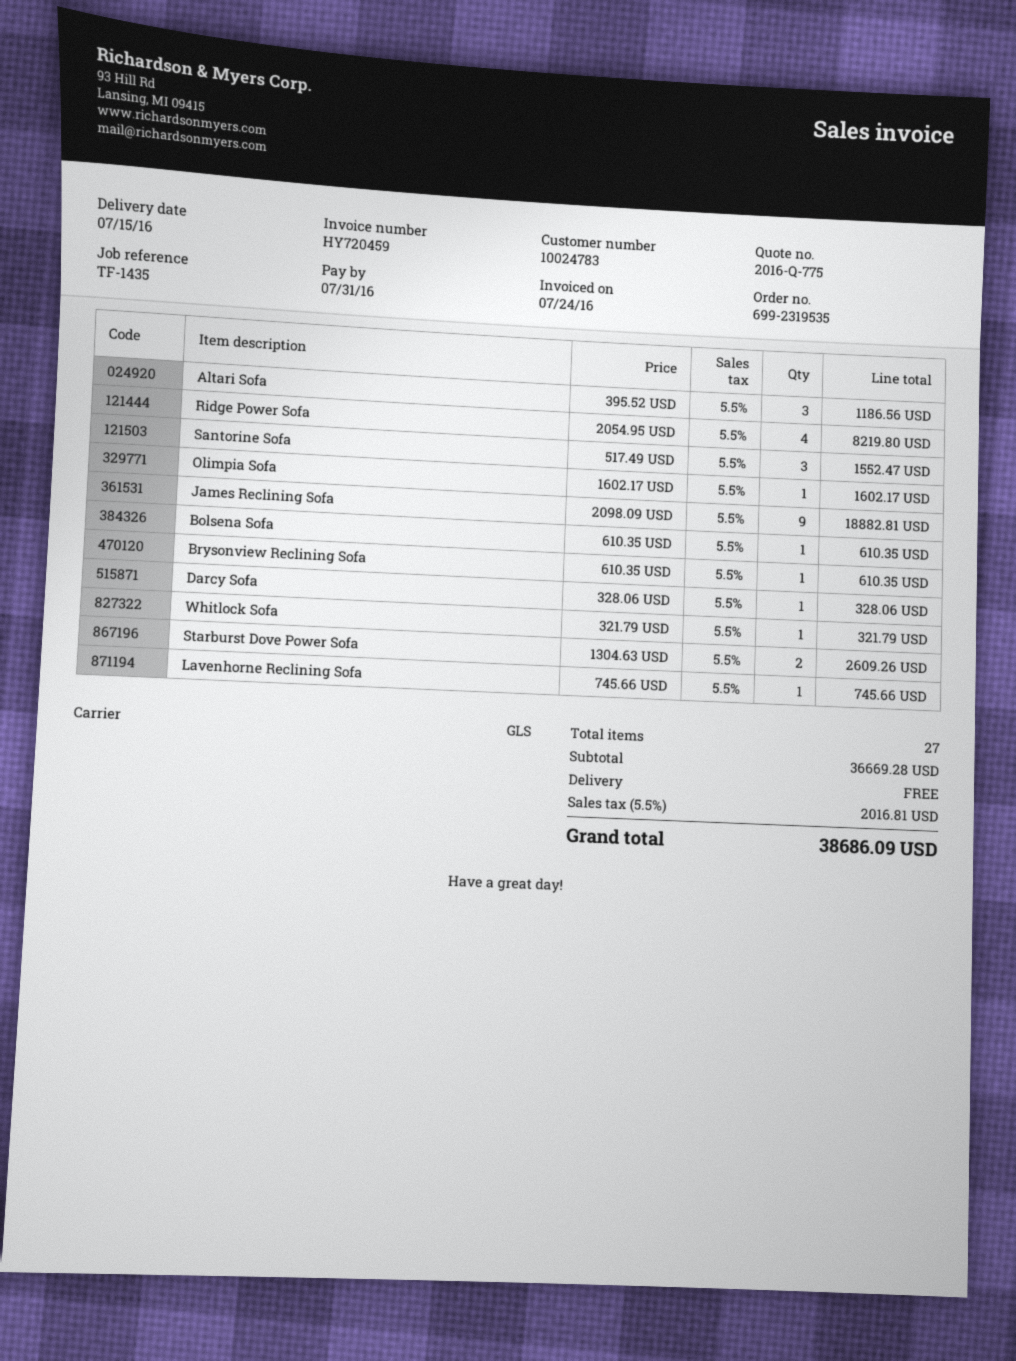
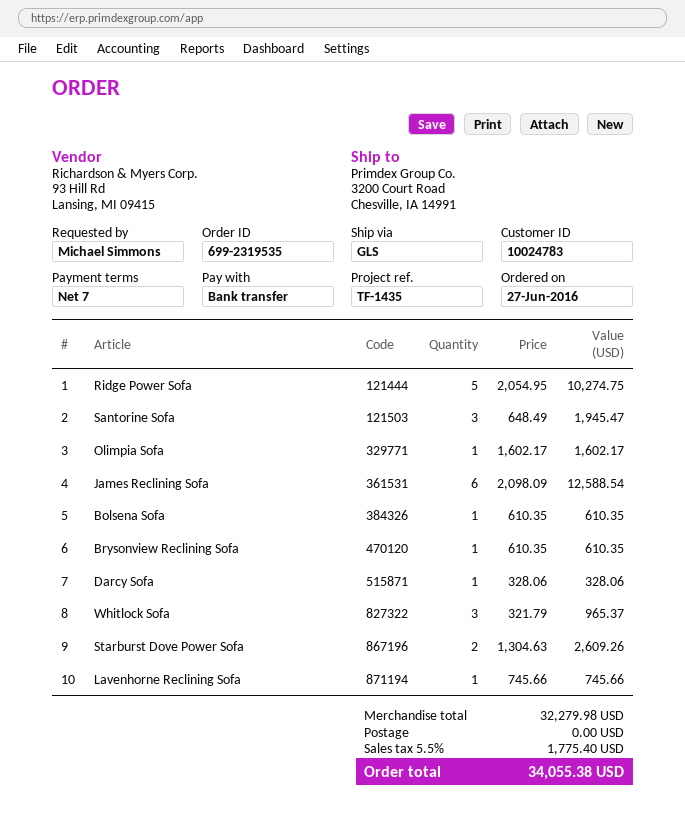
Altari Sofa: 3 x 395.52 = 1186.56 -> none
Ridge Power Sofa: 4 x 2054.95 = 8219.80 -> 5 x 2054.95 = 10274.75
Santorine Sofa: 3 x 517.49 = 1552.47 -> 3 x 648.49 = 1945.47
James Reclining Sofa: 9 x 2098.09 = 18882.81 -> 6 x 2098.09 = 12588.54
Whitlock Sofa: 1 x 321.79 = 321.79 -> 3 x 321.79 = 965.37
subtotal: 36669.28 -> 32279.98
tax: 5.5% = 2016.81 -> 5.5% = 1775.40
total: 38686.09 -> 34055.38

